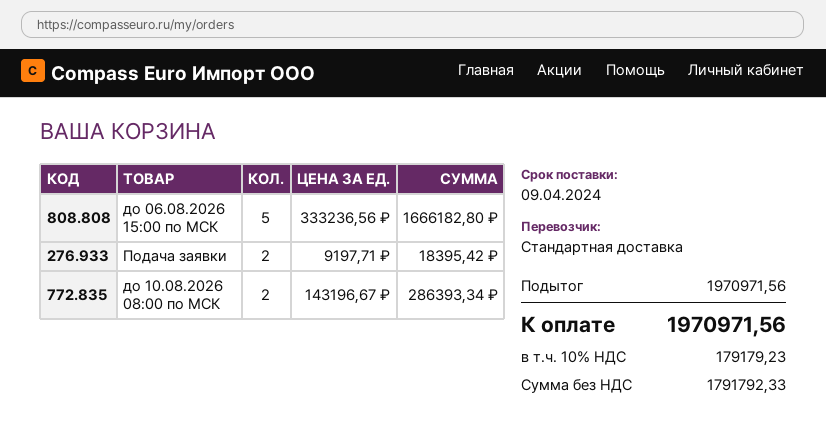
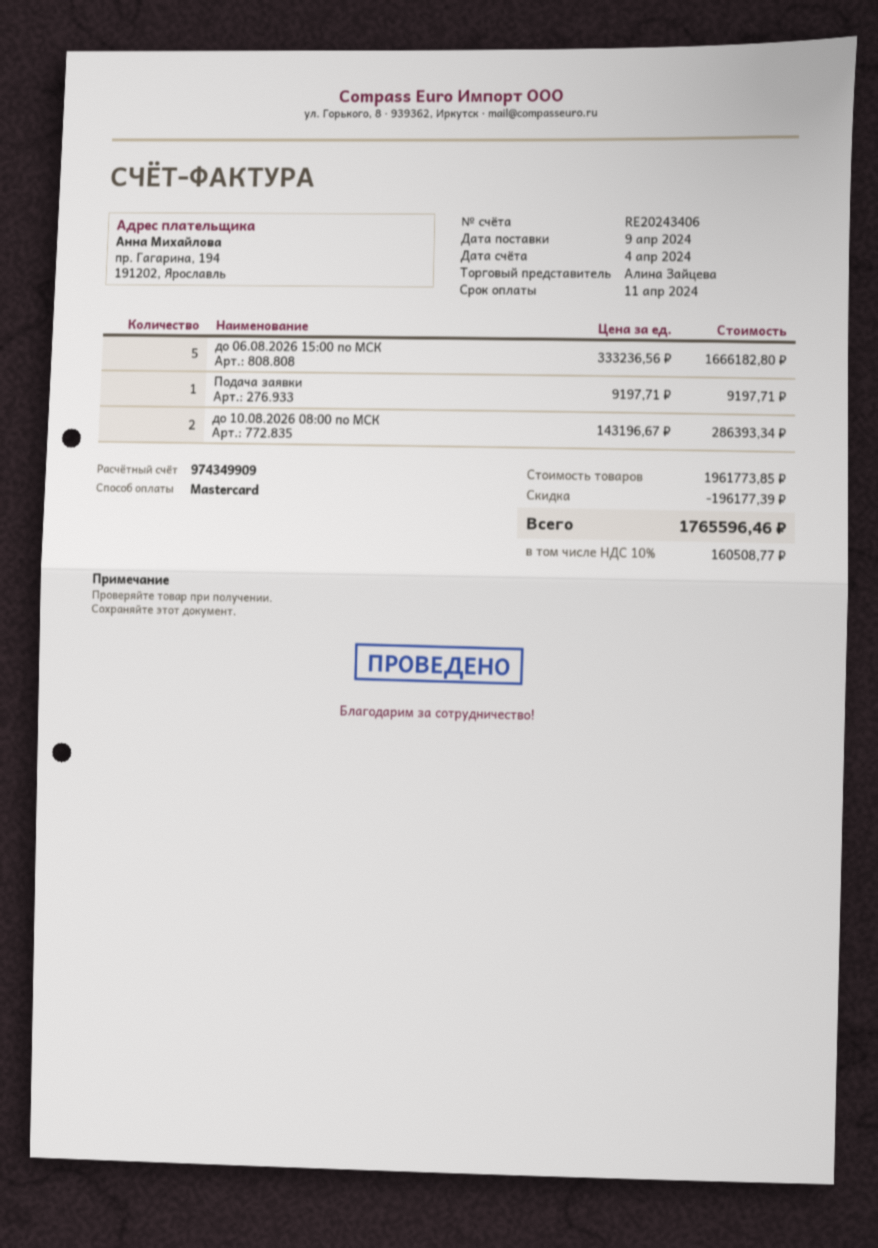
Подача заявки: 2 x 9197.71 = 18395.42 -> 1 x 9197.71 = 9197.71
subtotal: 1970971.56 -> 1961773.85
discount: none -> 196177.39
tax: 10% = 179179.23 -> 10% = 160508.77
total: 1970971.56 -> 1765596.46

